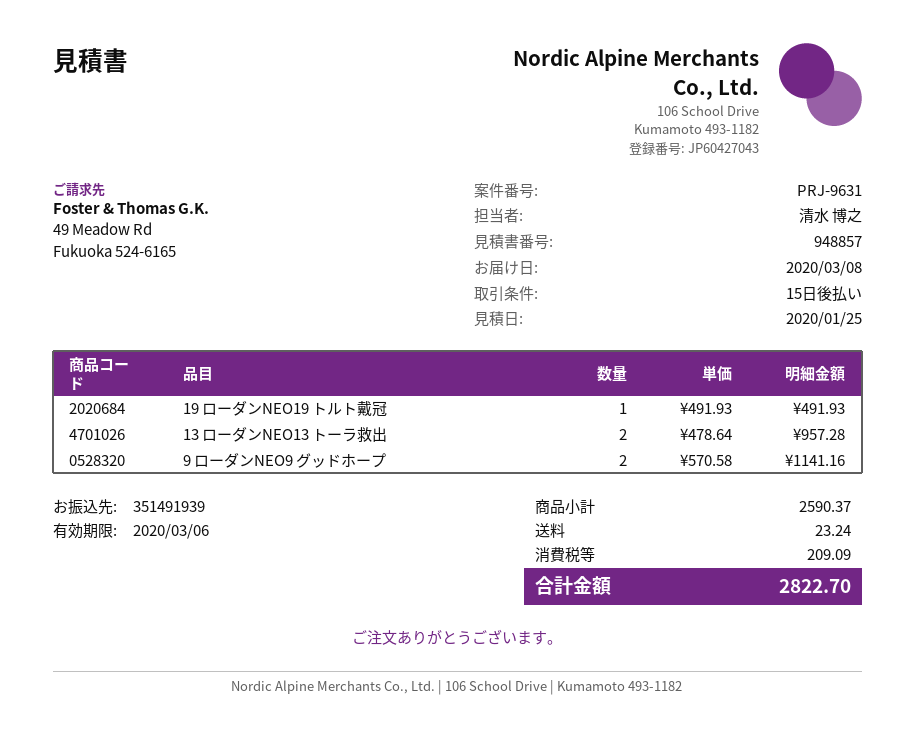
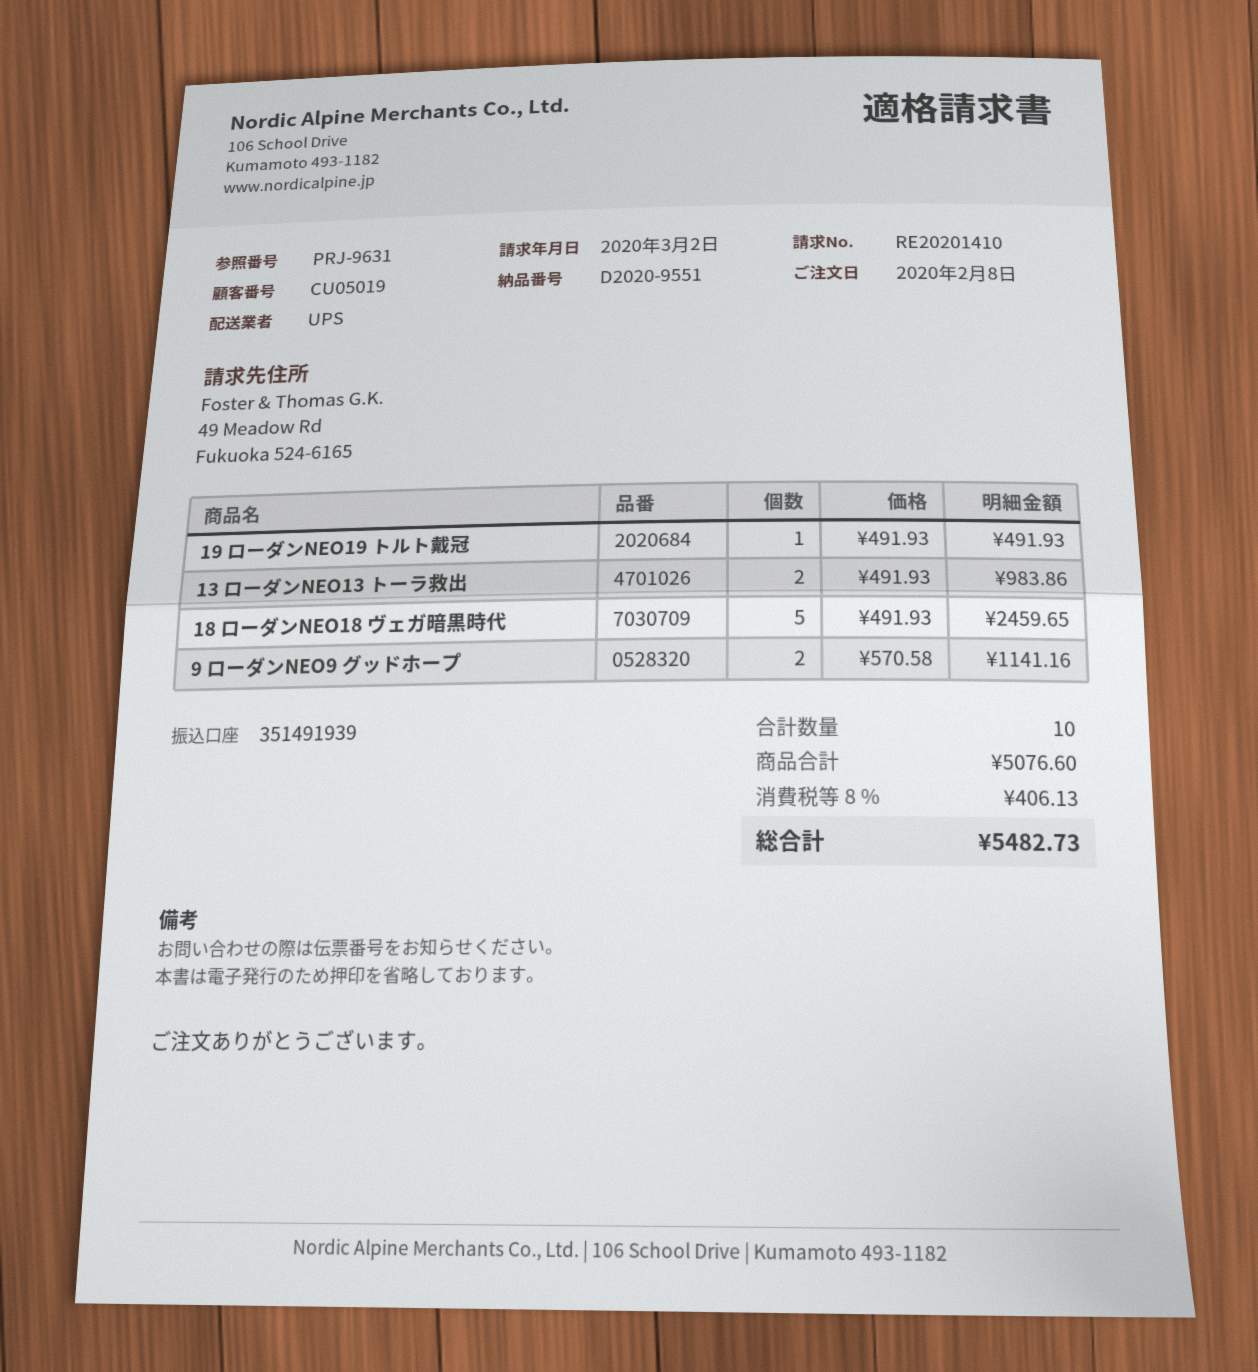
13 ローダンNEO13 トーラ救出: 2 x 478.64 = 957.28 -> 2 x 491.93 = 983.86
18 ローダンNEO18 ヴェガ暗黒時代: none -> 5 x 491.93 = 2459.65
subtotal: 2590.37 -> 5076.60
shipping: 23.24 -> none
tax: 209.09 -> 406.13
total: 2822.70 -> 5482.73

